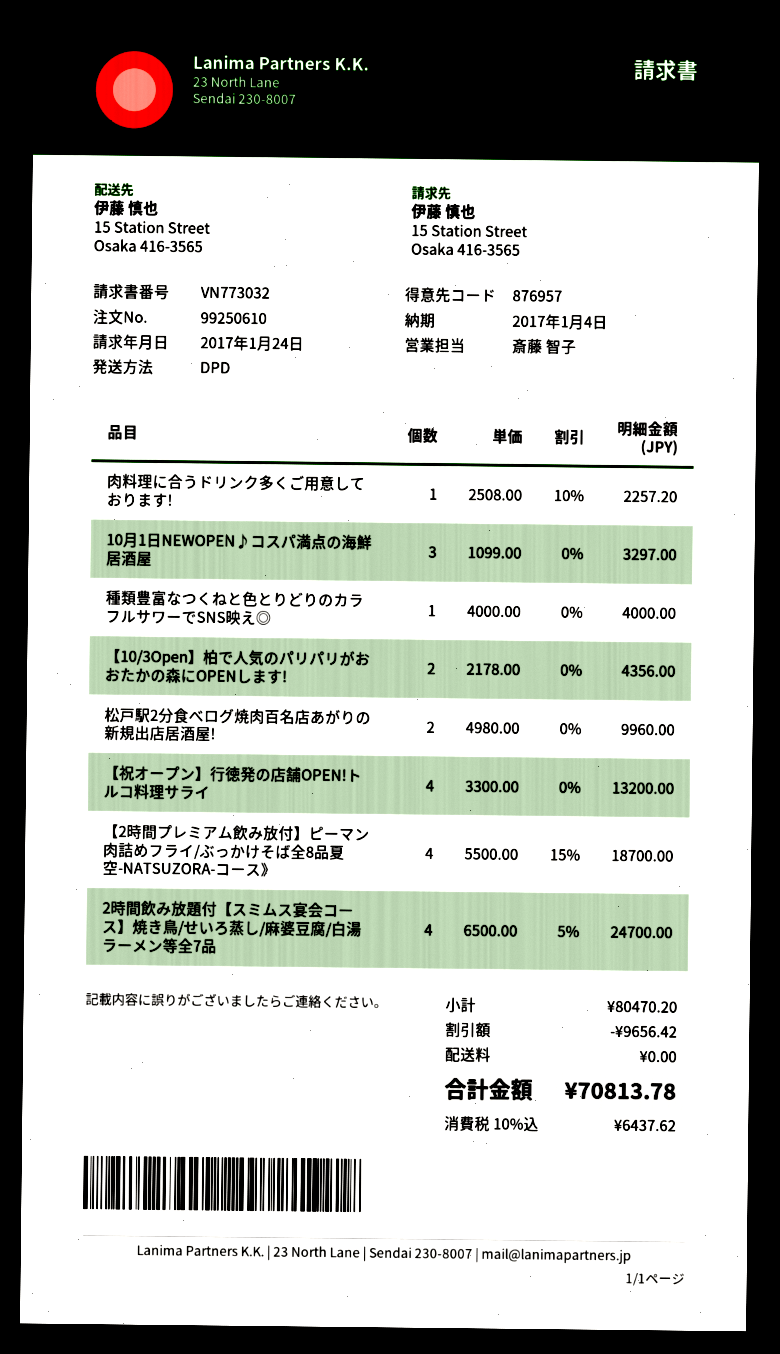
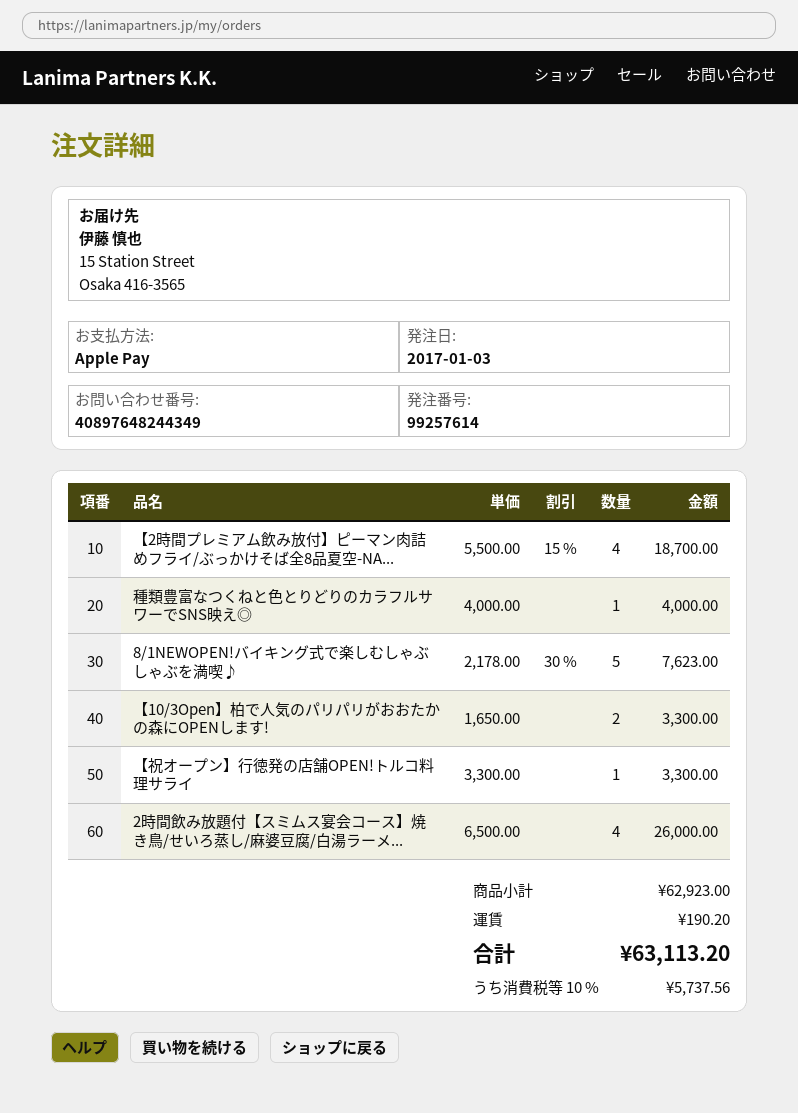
order number: 99250610 -> 99257614
肉料理に合うドリンク多くご用意しております!: 1 x 2508.00 - 10% = 2257.20 -> none
10月1日NEWOPEN♪コスパ満点の海鮮居酒屋: 3 x 1099.00 = 3297.00 -> none
【10/3Open】柏で人気のパリパリがおおたかの森にOPENします!: 2 x 2178.00 = 4356.00 -> 2 x 1650.00 = 3300.00
松戸駅2分食べログ焼肉百名店あがりの新規出店居酒屋!: 2 x 4980.00 = 9960.00 -> none
【祝オープン】行徳発の店舗OPEN!トルコ料理サライ: 4 x 3300.00 = 13200.00 -> 1 x 3300.00 = 3300.00
2時間飲み放題付【スミムス宴会コース】焼き鳥/せいろ蒸し/麻婆豆腐/白湯ラーメン等全7品: 4 x 6500.00 - 5% = 24700.00 -> 4 x 6500.00 = 26000.00
8/1NEWOPEN!バイキング式で楽しむしゃぶしゃぶを満喫♪: none -> 5 x 2178.00 - 30% = 7623.00
subtotal: 80470.20 -> 62923.00
discount: 9656.42 -> none
shipping: 0.00 -> 190.20
tax: 10% = 6437.62 -> 10% = 5737.56
total: 70813.78 -> 63113.20

